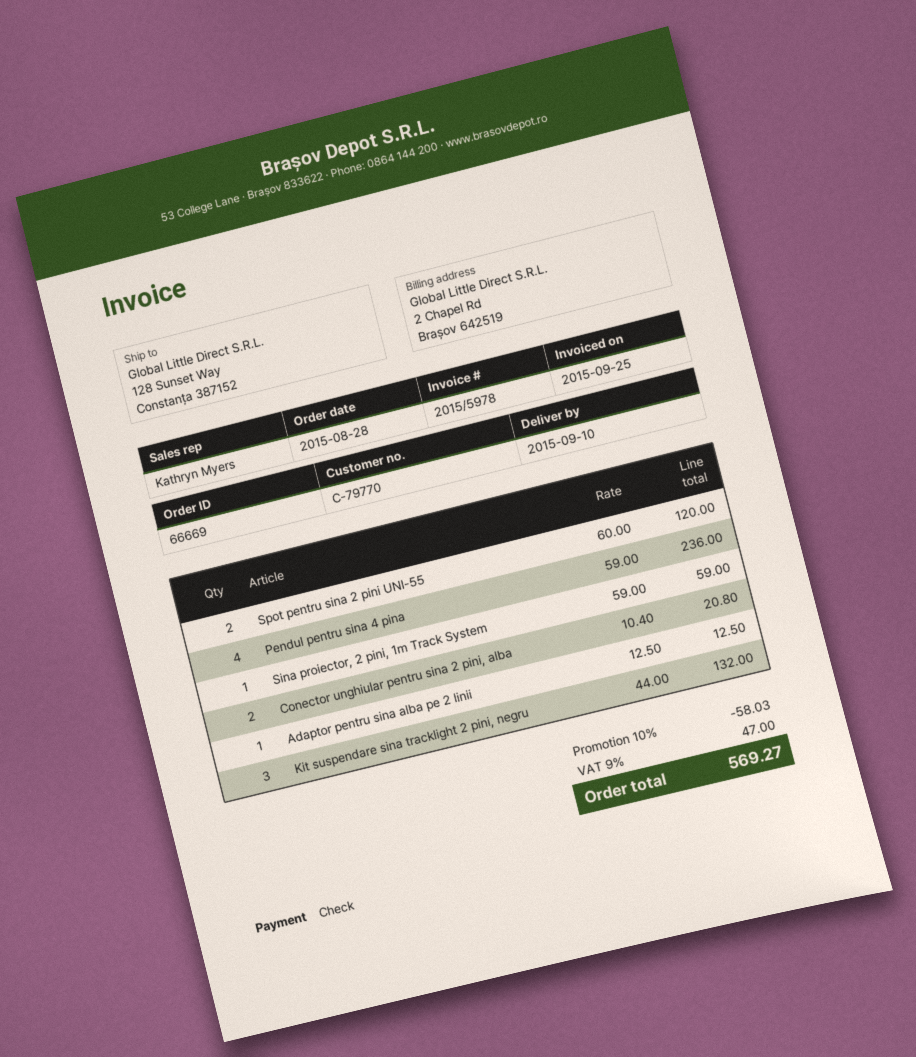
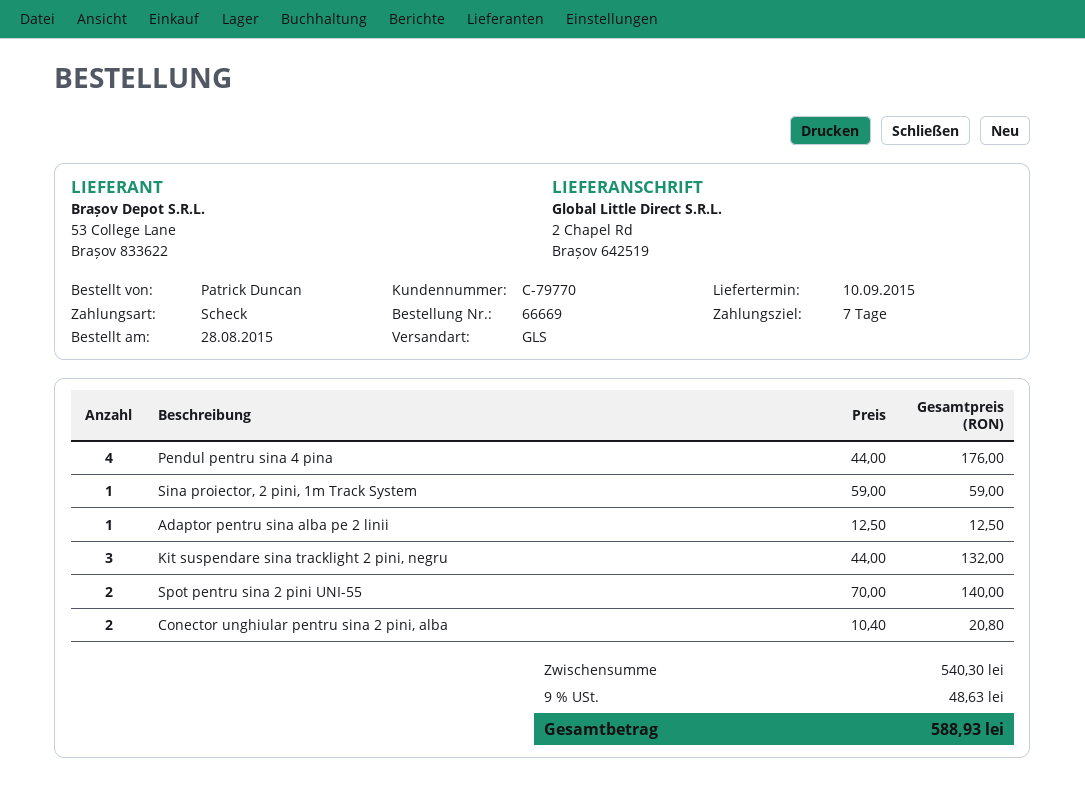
ship to: 128 Sunset Way, Constanța 387152 -> 2 Chapel Rd, Brașov 642519
Spot pentru sina 2 pini UNI-55: 2 x 60.00 = 120.00 -> 2 x 70.00 = 140.00
Pendul pentru sina 4 pina: 4 x 59.00 = 236.00 -> 4 x 44.00 = 176.00
discount: 10% = 58.03 -> none
tax: 9% = 47.00 -> 9% = 48.63
total: 569.27 -> 588.93

